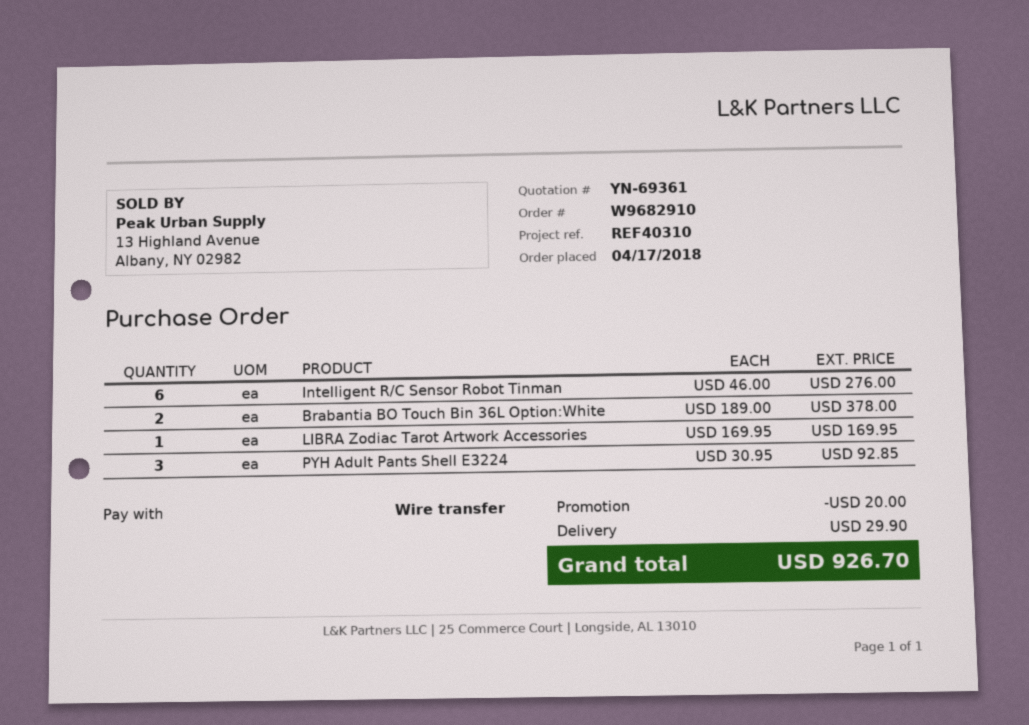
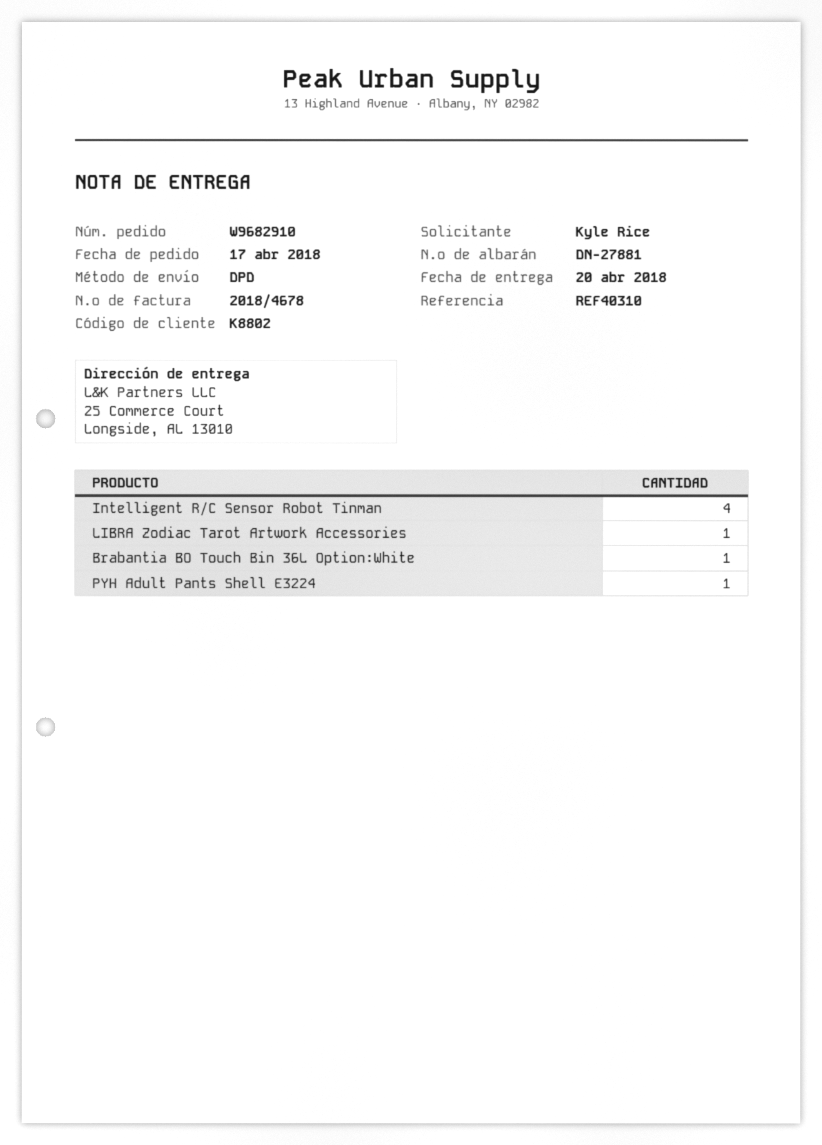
Intelligent R/C Sensor Robot Tinman: 6 -> 4
Brabantia BO Touch Bin 36L Option:White: 2 -> 1
PYH Adult Pants Shell E3224: 3 -> 1

